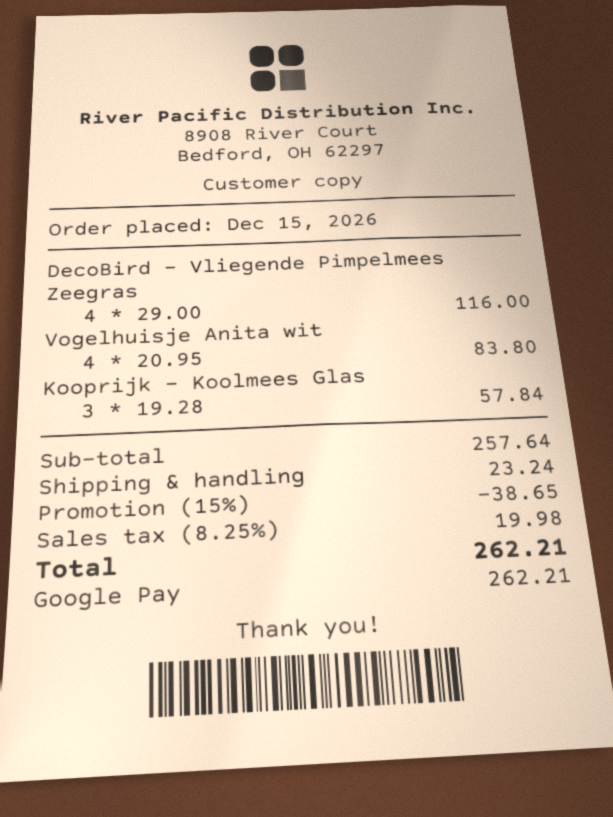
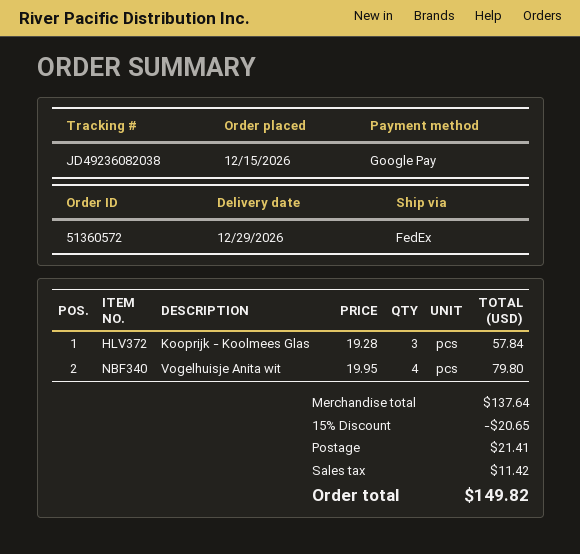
DecoBird - Vliegende Pimpelmees Zeegras: 4 x 29.00 = 116.00 -> none
Vogelhuisje Anita wit: 4 x 20.95 = 83.80 -> 4 x 19.95 = 79.80
subtotal: 257.64 -> 137.64
discount: 15% = 38.65 -> 15% = 20.65
shipping: 23.24 -> 21.41
tax: 19.98 -> 11.42
total: 262.21 -> 149.82

